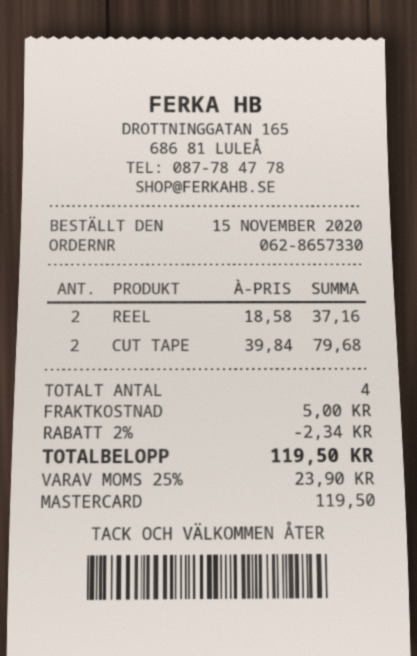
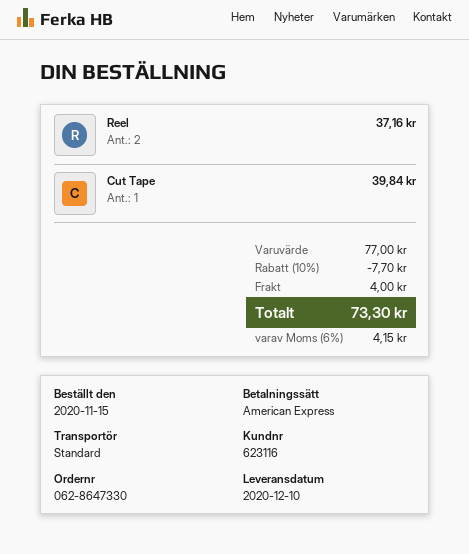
order number: 062-8657330 -> 062-8647330
payment method: Mastercard -> American Express
CUT TAPE: 2 for 79.68 -> 1 for 39.84
discount: 2% = 2.34 -> 10% = 7.70
shipping: 5.00 -> 4.00
tax: 25% = 23.90 -> 6% = 4.15
total: 119.50 -> 73.30

